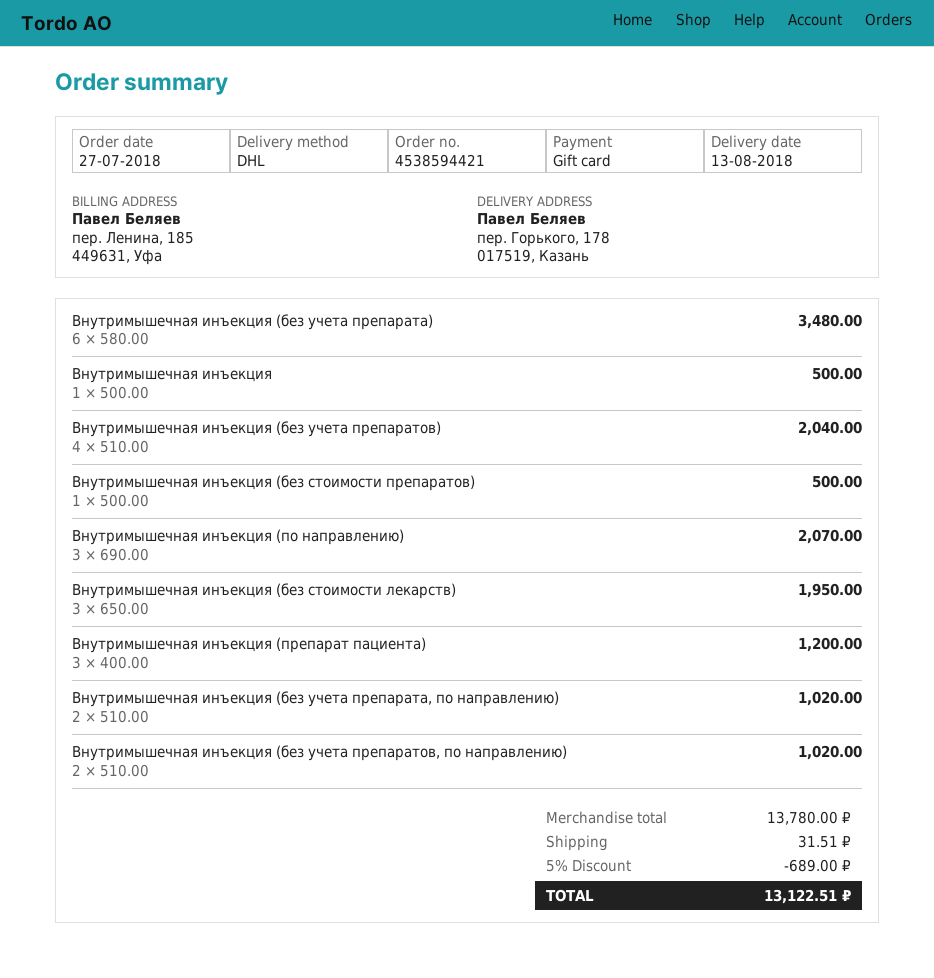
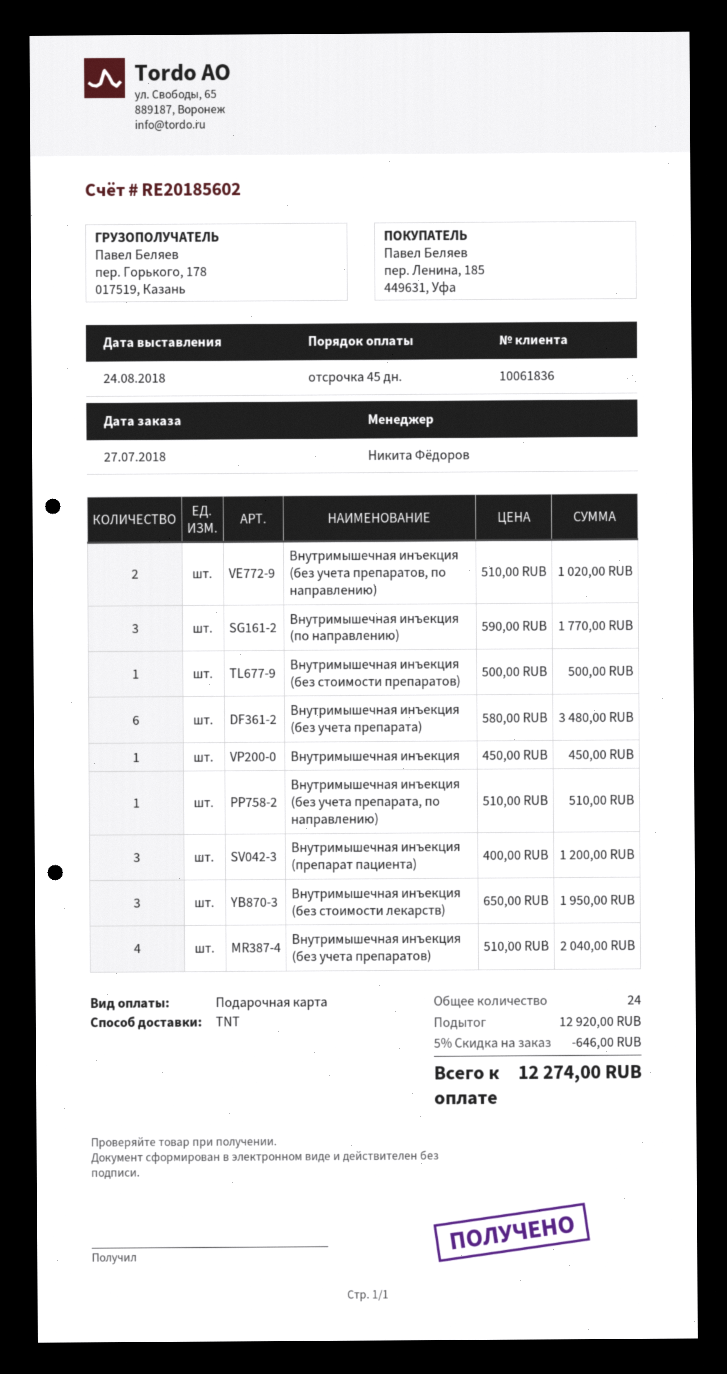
shipping method: DHL -> TNT
Внутримышечная инъекция: 1 x 500.00 = 500.00 -> 1 x 450.00 = 450.00
Внутримышечная инъекция (по направлению): 3 x 690.00 = 2070.00 -> 3 x 590.00 = 1770.00
Внутримышечная инъекция (без учета препарата, по направлению): 2 x 510.00 = 1020.00 -> 1 x 510.00 = 510.00
subtotal: 13780.00 -> 12920.00
discount: 5% = 689.00 -> 5% = 646.00
shipping: 31.51 -> none
total: 13122.51 -> 12274.00

